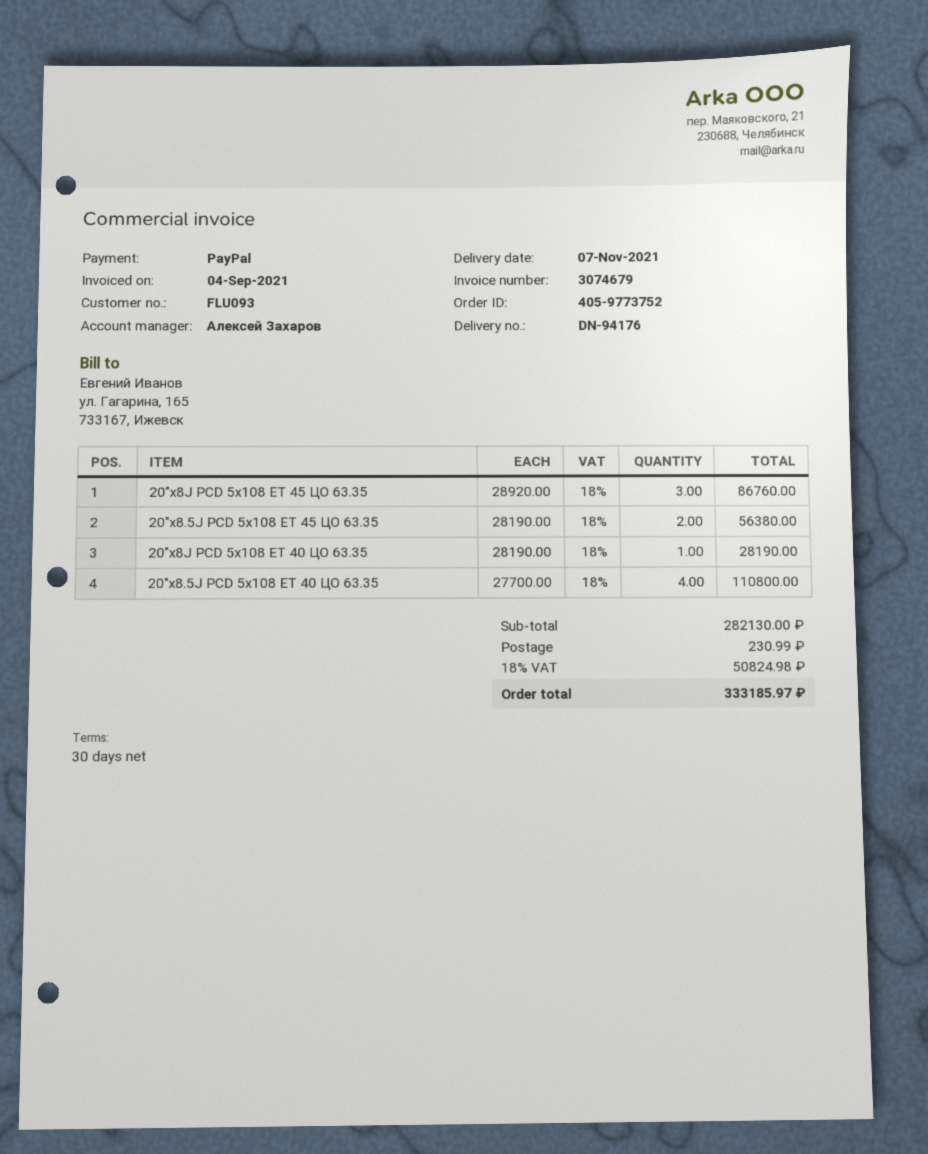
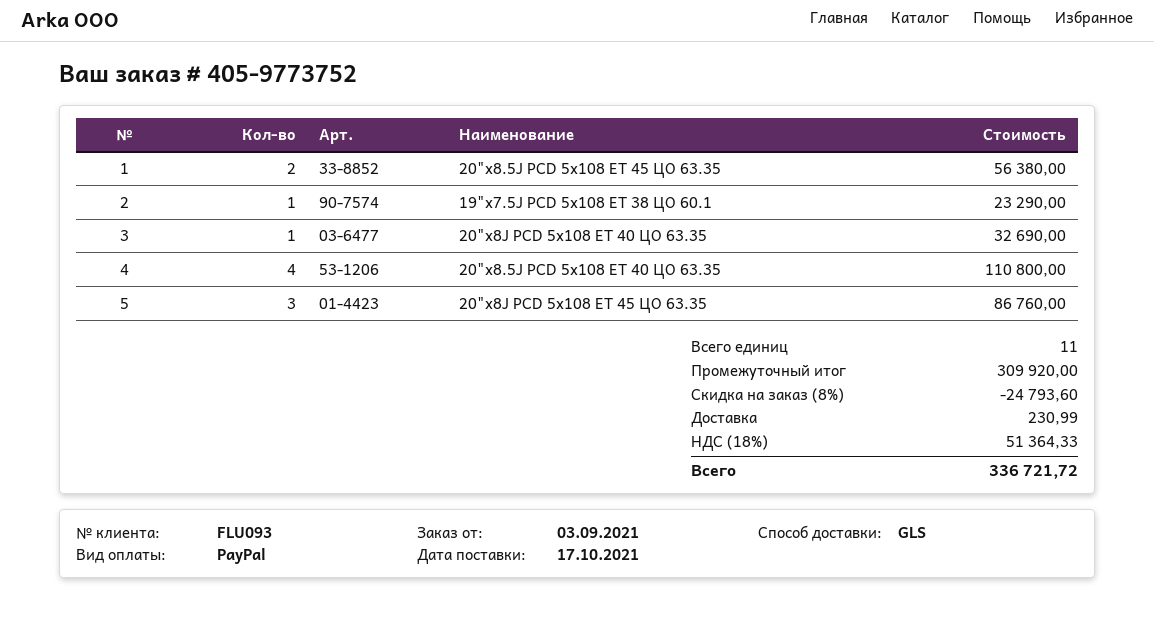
delivery date: 2021-11-07 -> 2021-10-17
20"x8J PCD 5x108 ЕТ 40 ЦО 63.35: 1 for 28190.00 -> 1 for 32690.00
19"x7.5J PCD 5x108 ЕТ 38 ЦО 60.1: none -> 1 for 23290.00
subtotal: 282130.00 -> 309920.00
discount: none -> 8% = 24793.60
tax: 18% = 50824.98 -> 18% = 51364.33
total: 333185.97 -> 336721.72

